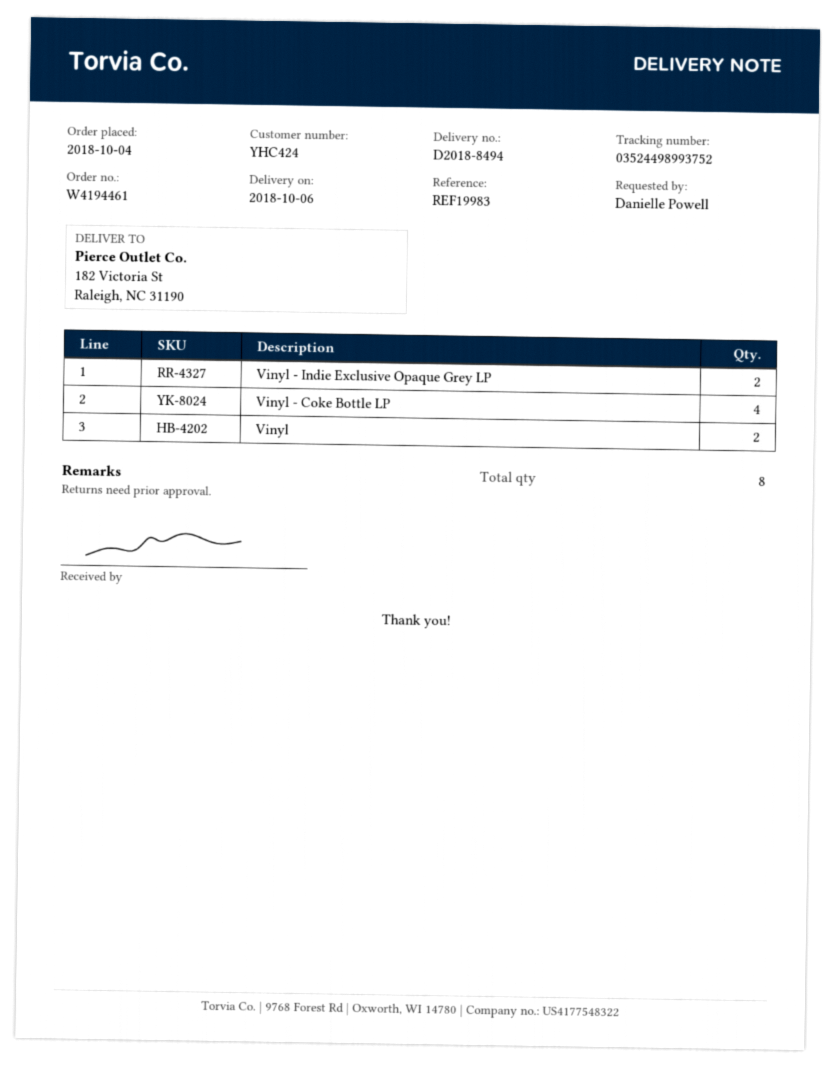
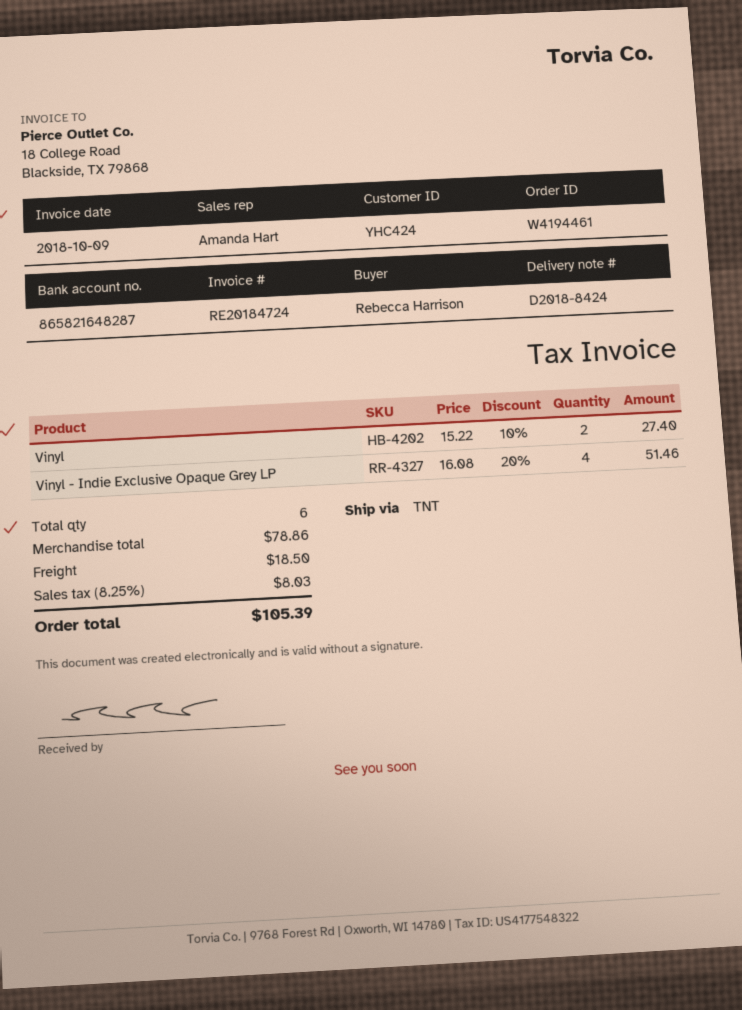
delivery note number: D2018-8494 -> D2018-8424
ordered by: Danielle Powell -> Rebecca Harrison
Vinyl - Indie Exclusive Opaque Grey LP: 2 -> 4
Vinyl - Coke Bottle LP: 4 -> none
total quantity: 8 -> 6

